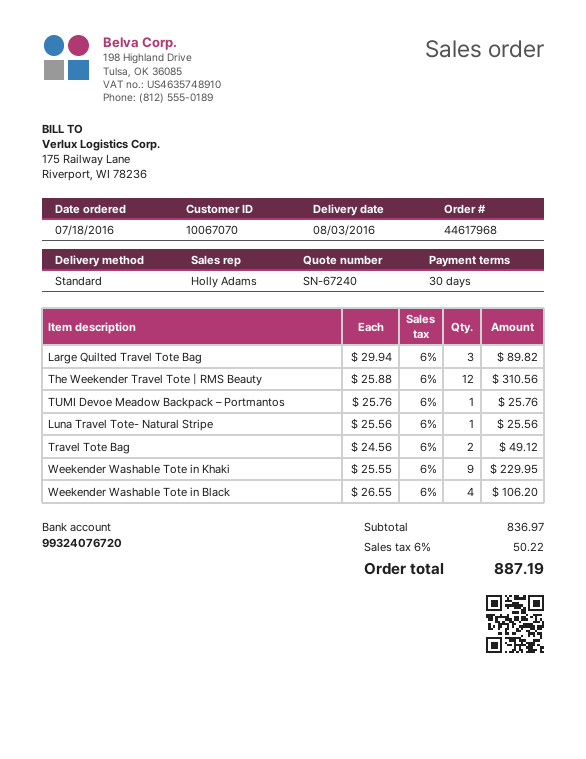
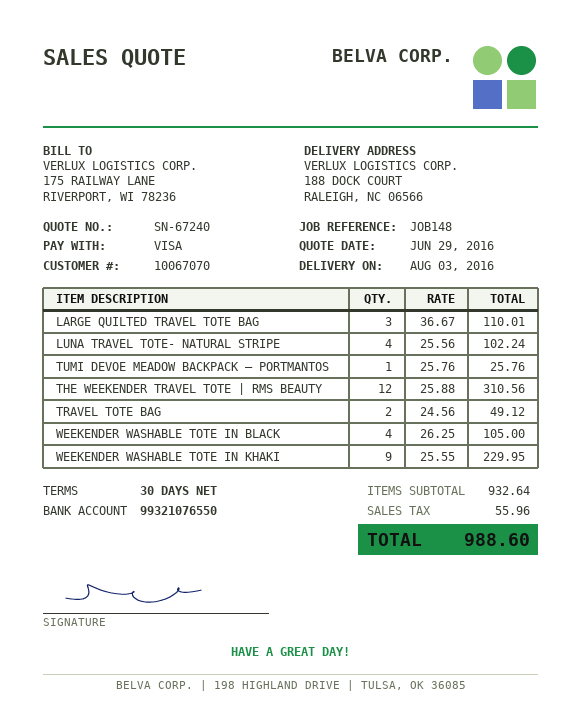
bank account: 99324076720 -> 99321076550
Large Quilted Travel Tote Bag: 3 x 29.94 = 89.82 -> 3 x 36.67 = 110.01
Luna Travel Tote- Natural Stripe: 1 x 25.56 = 25.56 -> 4 x 25.56 = 102.24
Weekender Washable Tote in Black: 4 x 26.55 = 106.20 -> 4 x 26.25 = 105.00
subtotal: 836.97 -> 932.64
tax: 50.22 -> 55.96
total: 887.19 -> 988.60

